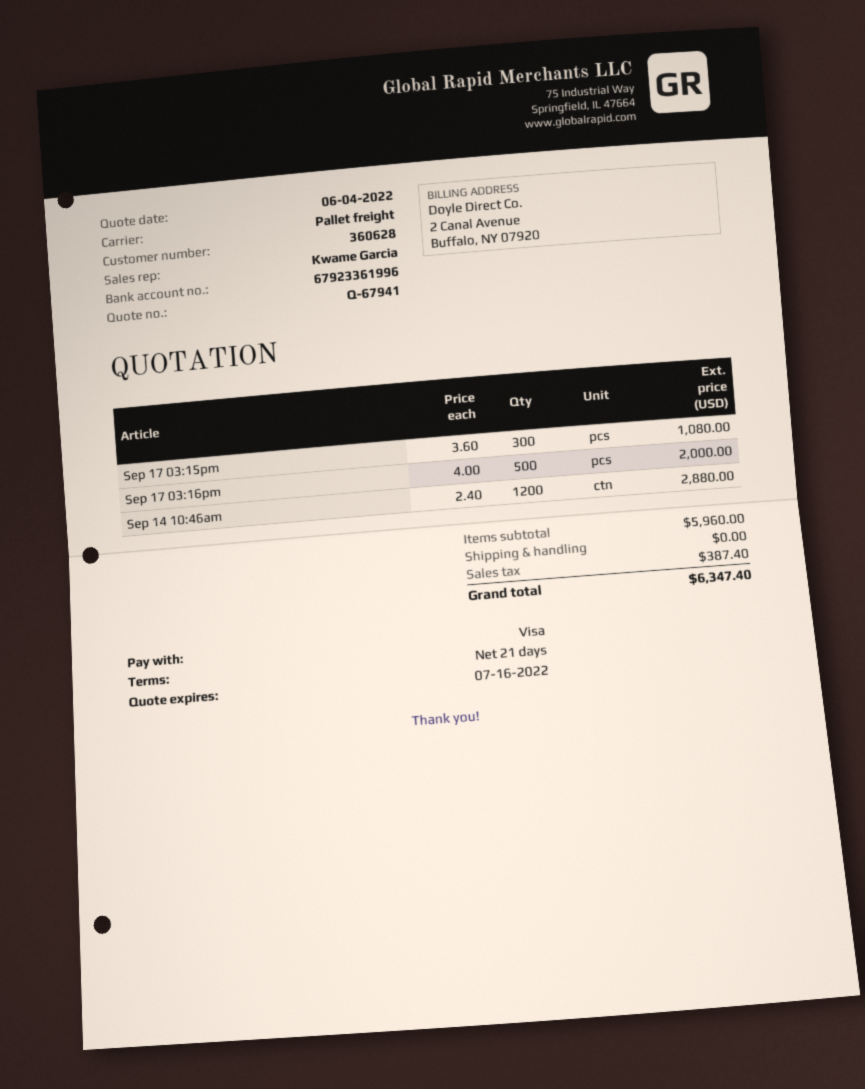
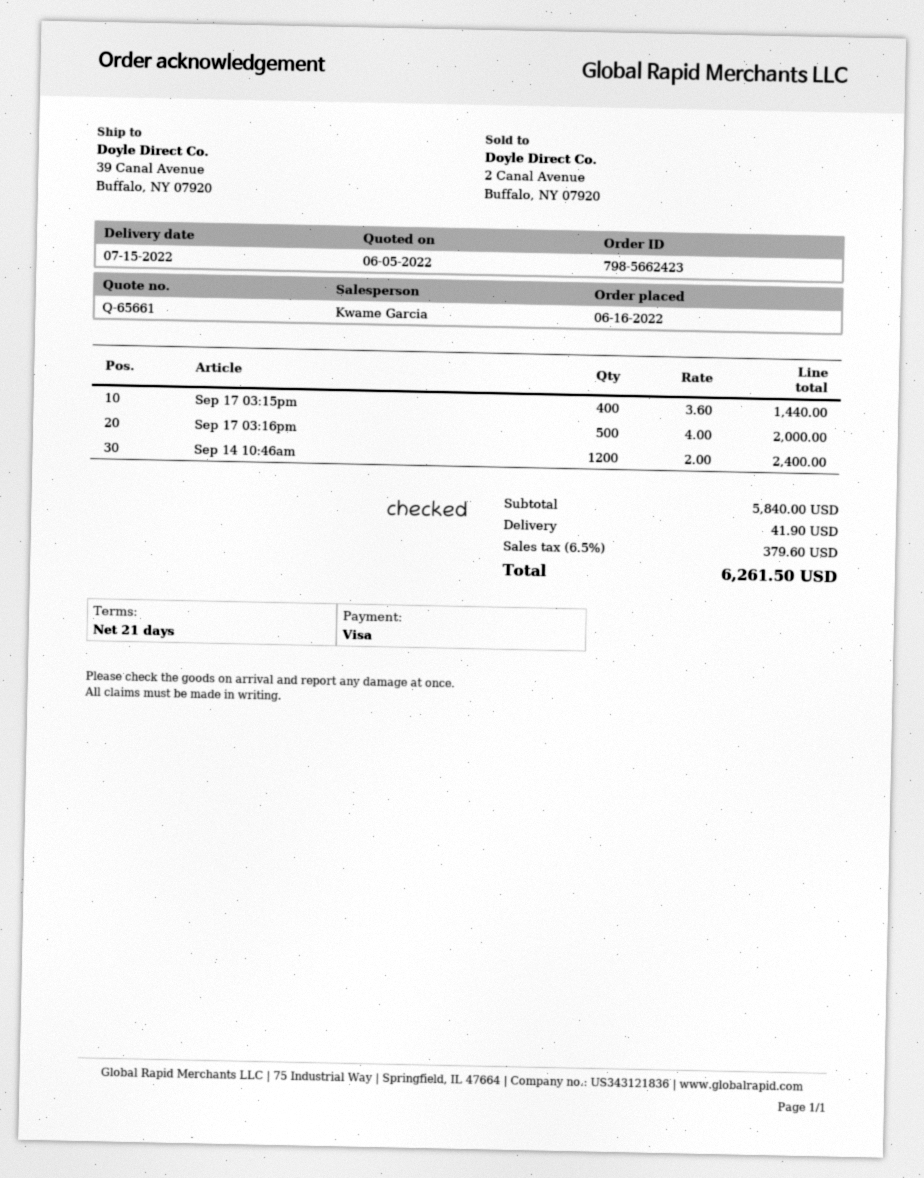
quote number: Q-67941 -> Q-65661
quote date: 2022-06-04 -> 2022-06-05
Sep 17 03:15pm: 300 x 3.60 = 1080.00 -> 400 x 3.60 = 1440.00
Sep 14 10:46am: 1200 x 2.40 = 2880.00 -> 1200 x 2.00 = 2400.00
subtotal: 5960.00 -> 5840.00
shipping: 0.00 -> 41.90
tax: 387.40 -> 379.60
total: 6347.40 -> 6261.50

